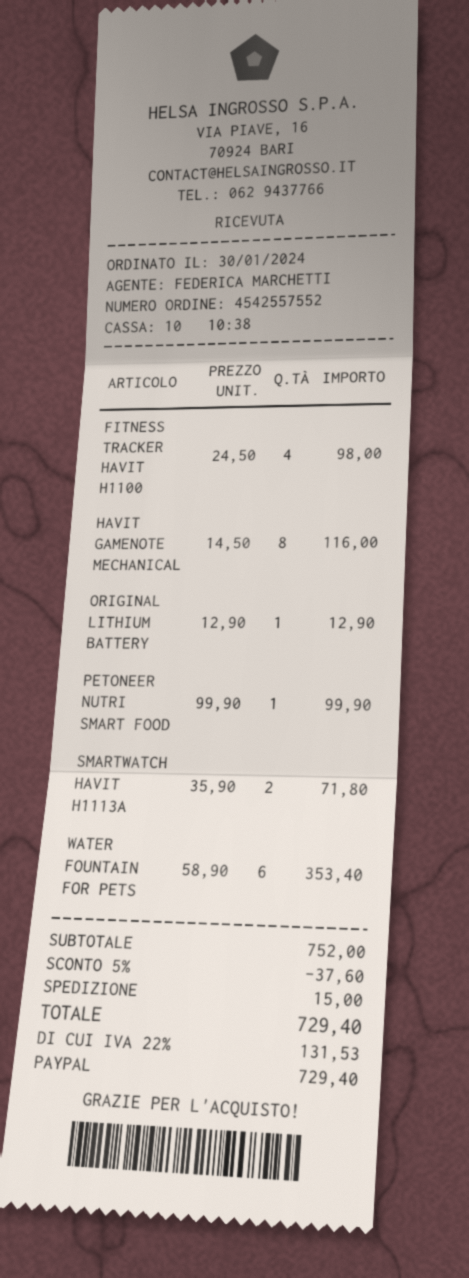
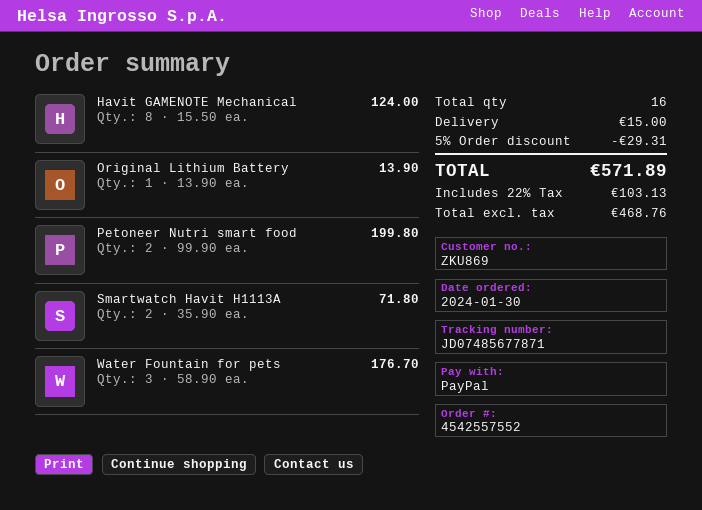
FITNESS TRACKER HAVIT H1100: 4 x 24.50 = 98.00 -> none
HAVIT GAMENOTE MECHANICAL: 8 x 14.50 = 116.00 -> 8 x 15.50 = 124.00
ORIGINAL LITHIUM BATTERY: 1 x 12.90 = 12.90 -> 1 x 13.90 = 13.90
PETONEER NUTRI SMART FOOD: 1 x 99.90 = 99.90 -> 2 x 99.90 = 199.80
WATER FOUNTAIN FOR PETS: 6 x 58.90 = 353.40 -> 3 x 58.90 = 176.70
discount: 5% = 37.60 -> 5% = 29.31
tax: 22% = 131.53 -> 22% = 103.13
total: 729.40 -> 571.89

